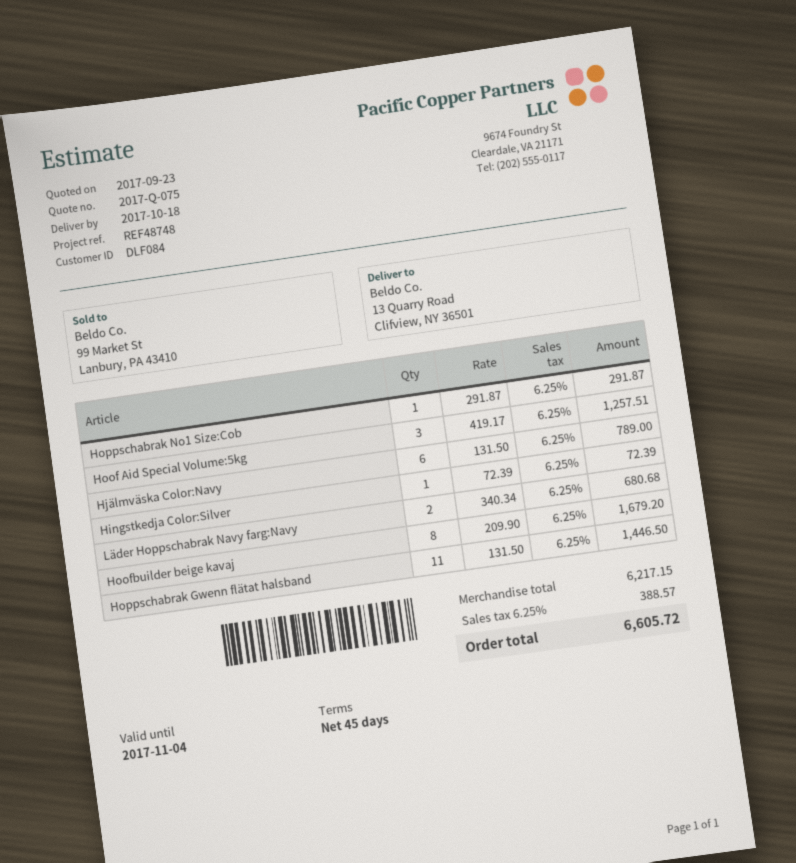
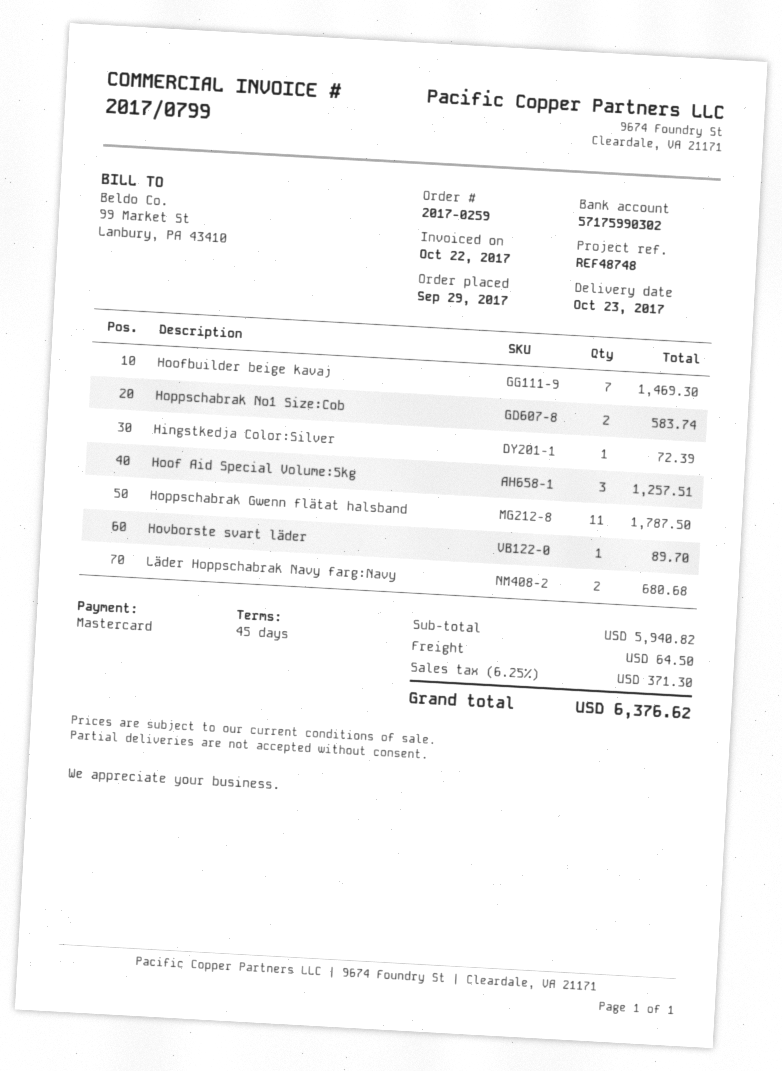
delivery date: 2017-10-18 -> 2017-10-23
Hoppschabrak No1 Size:Cob: 1 for 291.87 -> 2 for 583.74
Hjälmväska Color:Navy: 6 for 789.00 -> none
Hoofbuilder beige kavaj: 8 for 1679.20 -> 7 for 1469.30
Hoppschabrak Gwenn flätat halsband: 11 for 1446.50 -> 11 for 1787.50
Hovborste svart läder: none -> 1 for 89.70
subtotal: 6217.15 -> 5940.82
shipping: none -> 64.50
tax: 6.25% = 388.57 -> 6.25% = 371.30
total: 6605.72 -> 6376.62

